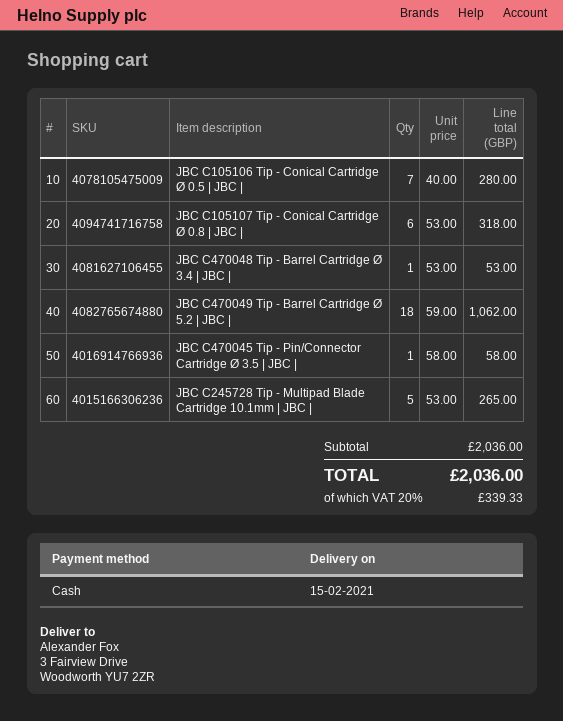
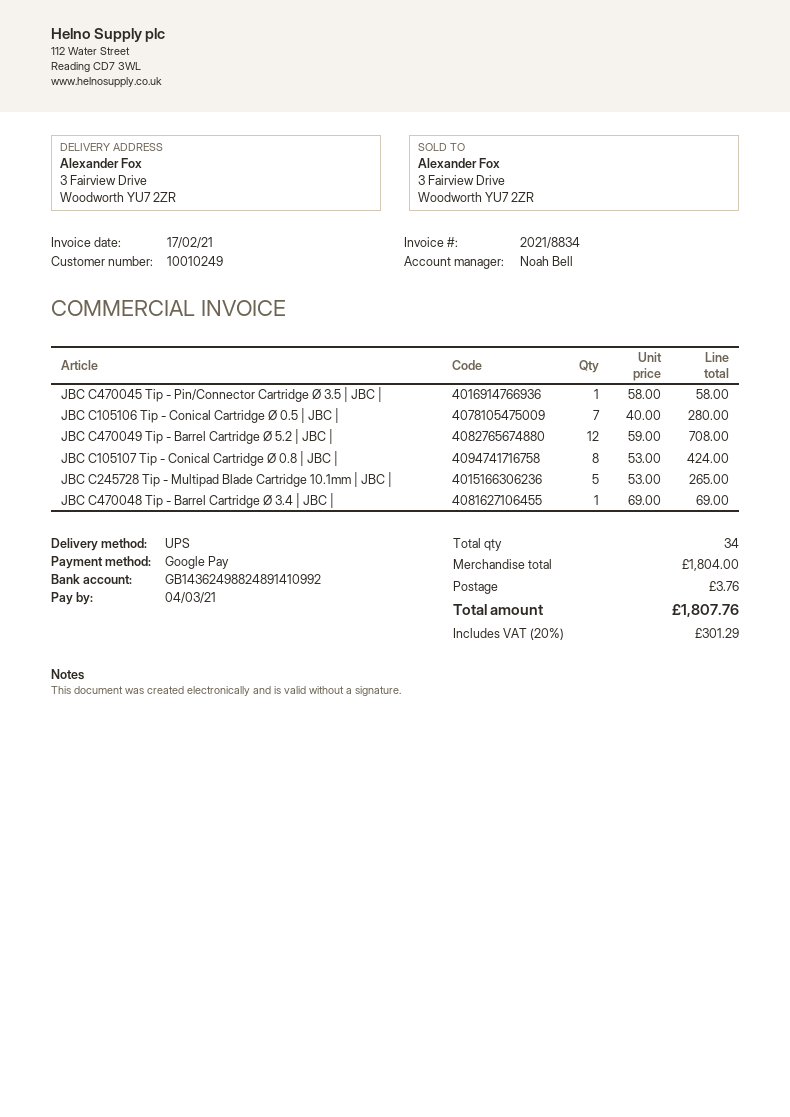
payment method: cash -> Google Pay
JBC C105107 Tip - Conical Cartridge Ø 0.8 | JBC |: 6 x 53.00 = 318.00 -> 8 x 53.00 = 424.00
JBC C470048 Tip - Barrel Cartridge Ø 3.4 | JBC |: 1 x 53.00 = 53.00 -> 1 x 69.00 = 69.00
JBC C470049 Tip - Barrel Cartridge Ø 5.2 | JBC |: 18 x 59.00 = 1062.00 -> 12 x 59.00 = 708.00
subtotal: 2036.00 -> 1804.00
shipping: none -> 3.76
tax: 20% = 339.33 -> 20% = 301.29
total: 2036.00 -> 1807.76

